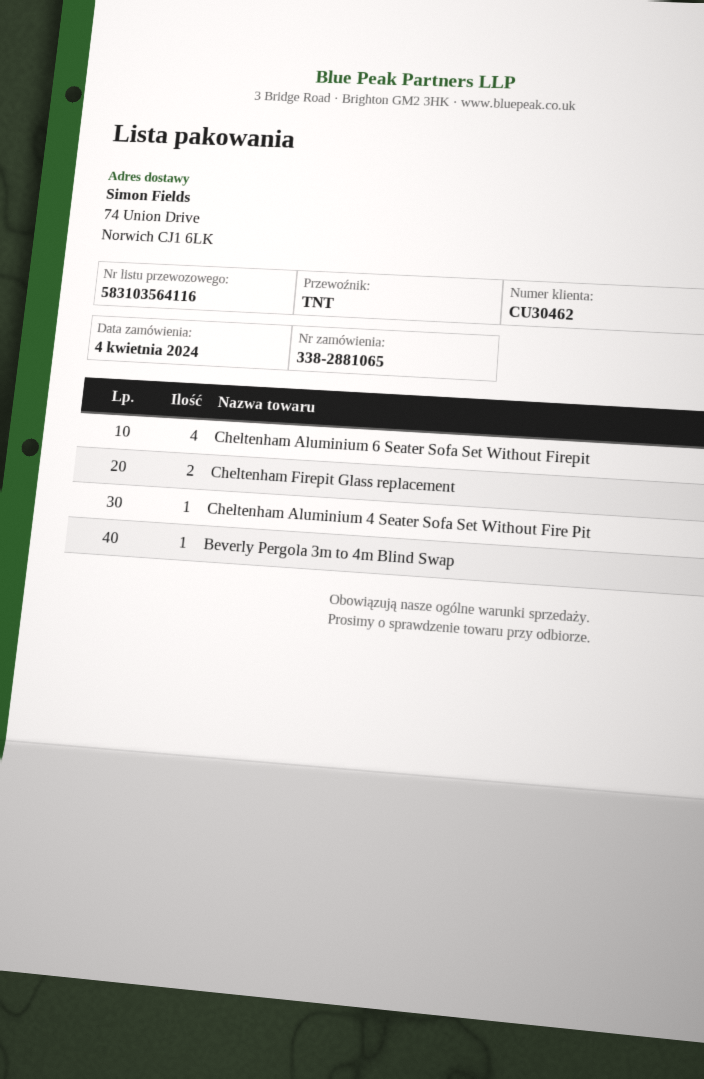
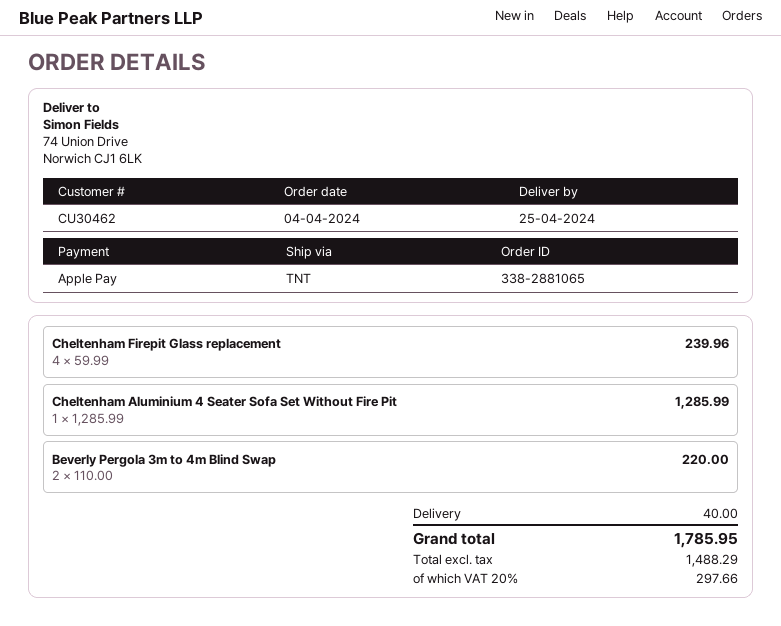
Cheltenham Aluminium 6 Seater Sofa Set Without Firepit: 4 -> none
Cheltenham Firepit Glass replacement: 2 -> 4
Beverly Pergola 3m to 4m Blind Swap: 1 -> 2

